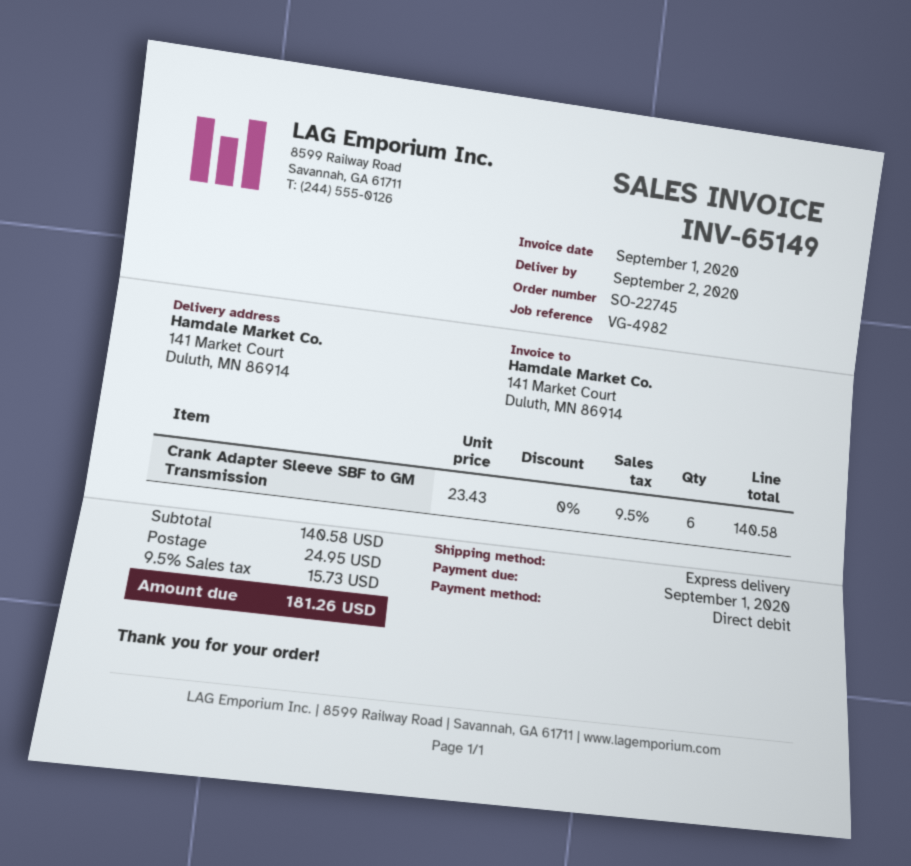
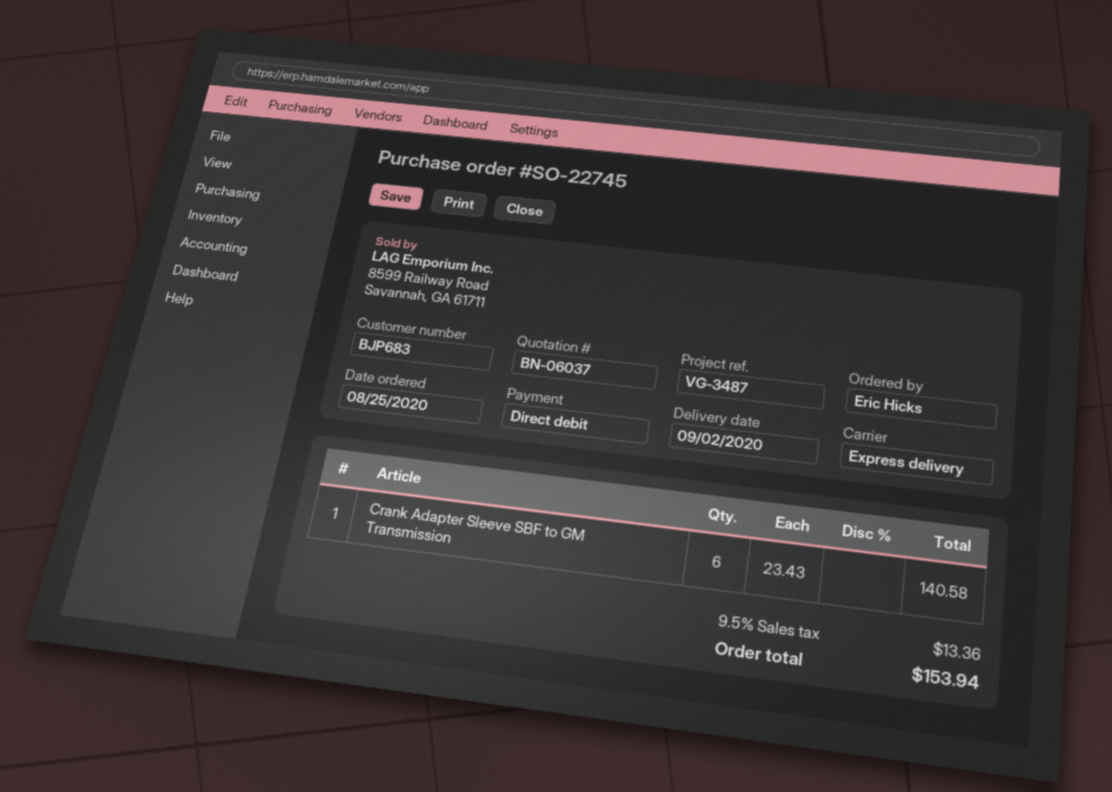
reference: VG-4982 -> VG-3487
shipping: 24.95 -> none
tax: 9.5% = 15.73 -> 9.5% = 13.36
total: 181.26 -> 153.94

